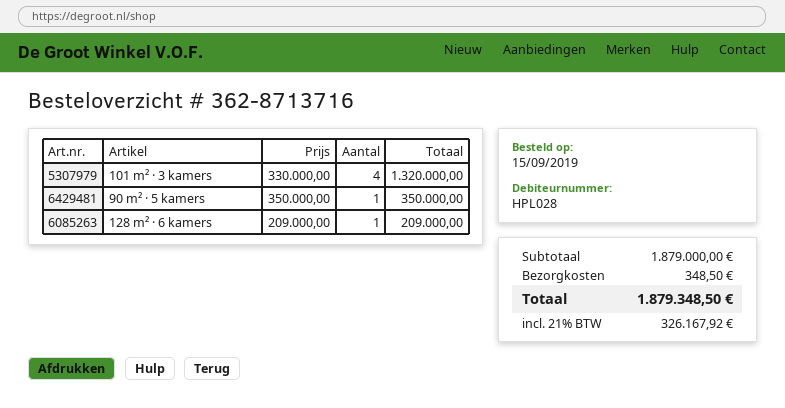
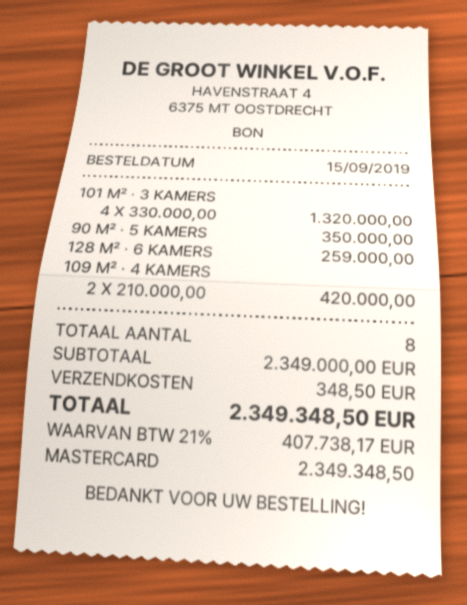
128 m² · 6 kamers: 1 x 209000.00 = 209000.00 -> 1 x 259000.00 = 259000.00
109 M² · 4 KAMERS: none -> 2 x 210000.00 = 420000.00
subtotal: 1879000.00 -> 2349000.00
tax: 21% = 326167.92 -> 21% = 407738.17
total: 1879348.50 -> 2349348.50

